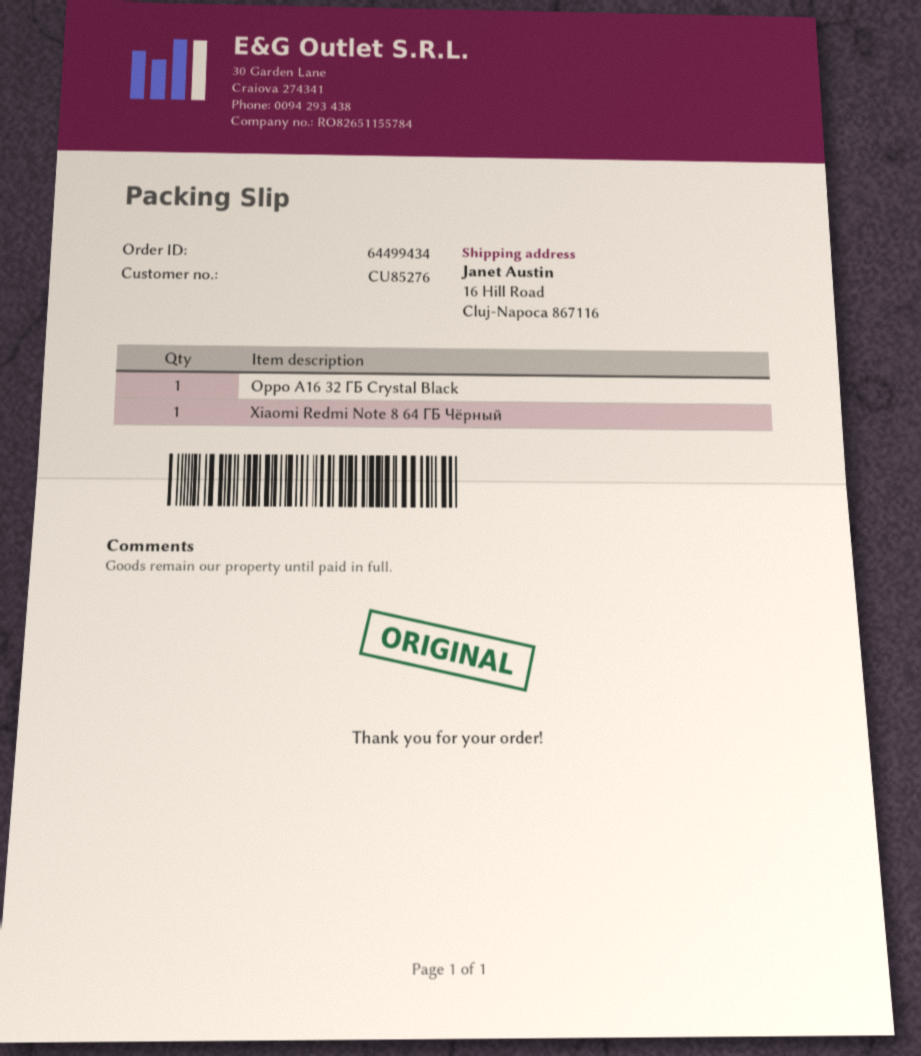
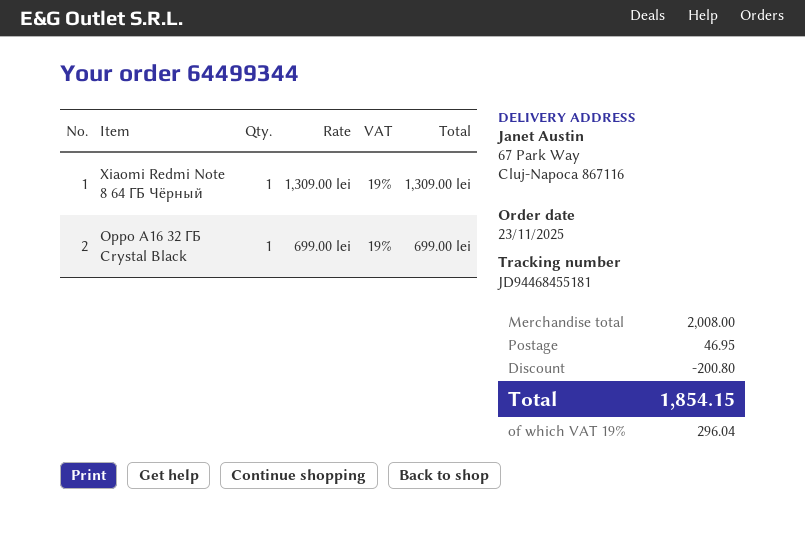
order number: 64499434 -> 64499344
ship to: 16 Hill Road, Cluj-Napoca 867116 -> 67 Park Way, Cluj-Napoca 867116

